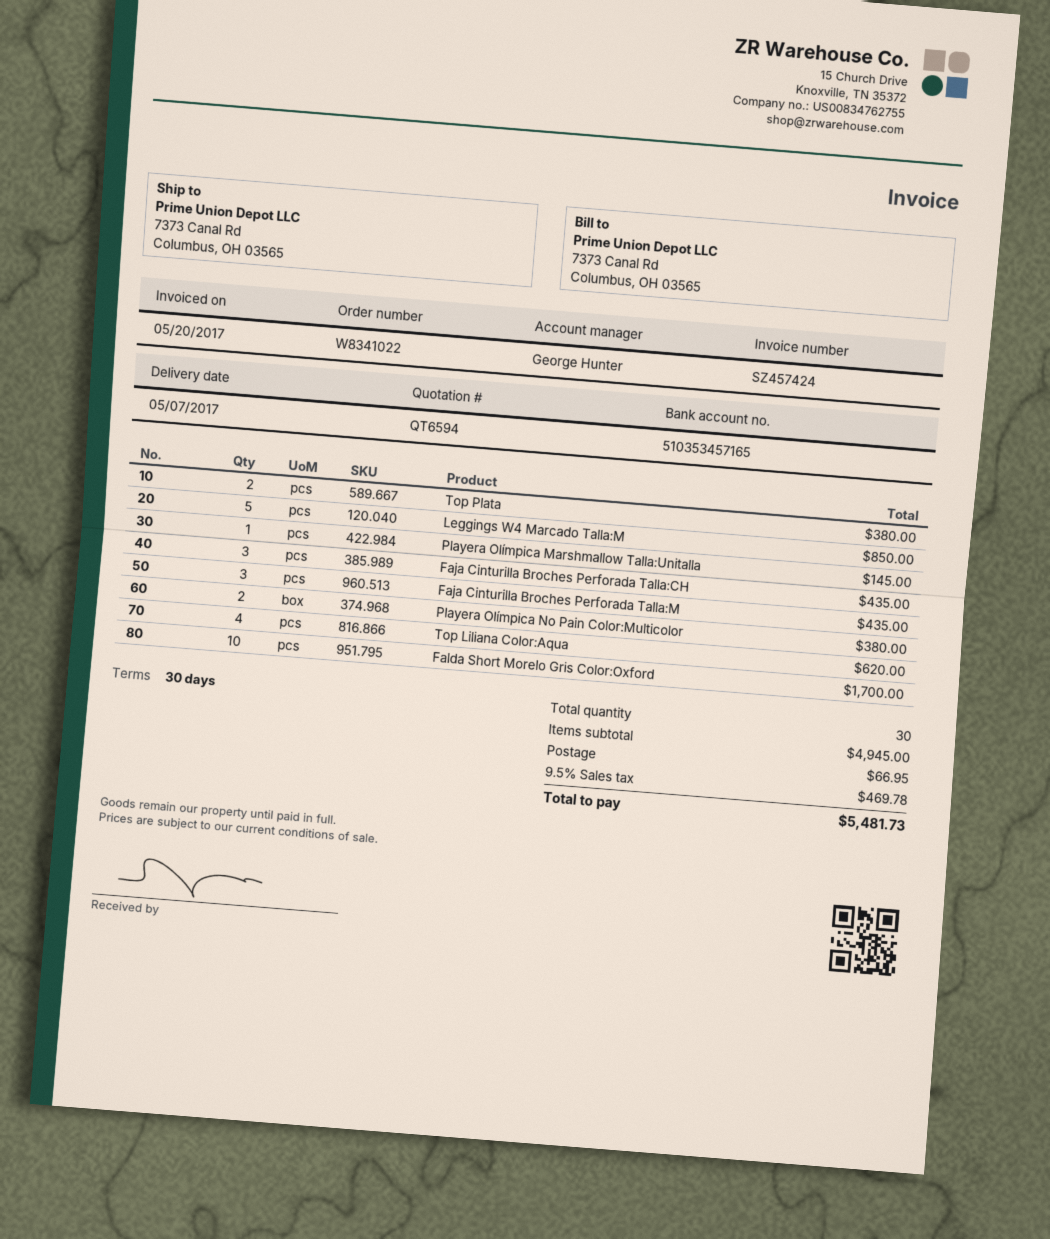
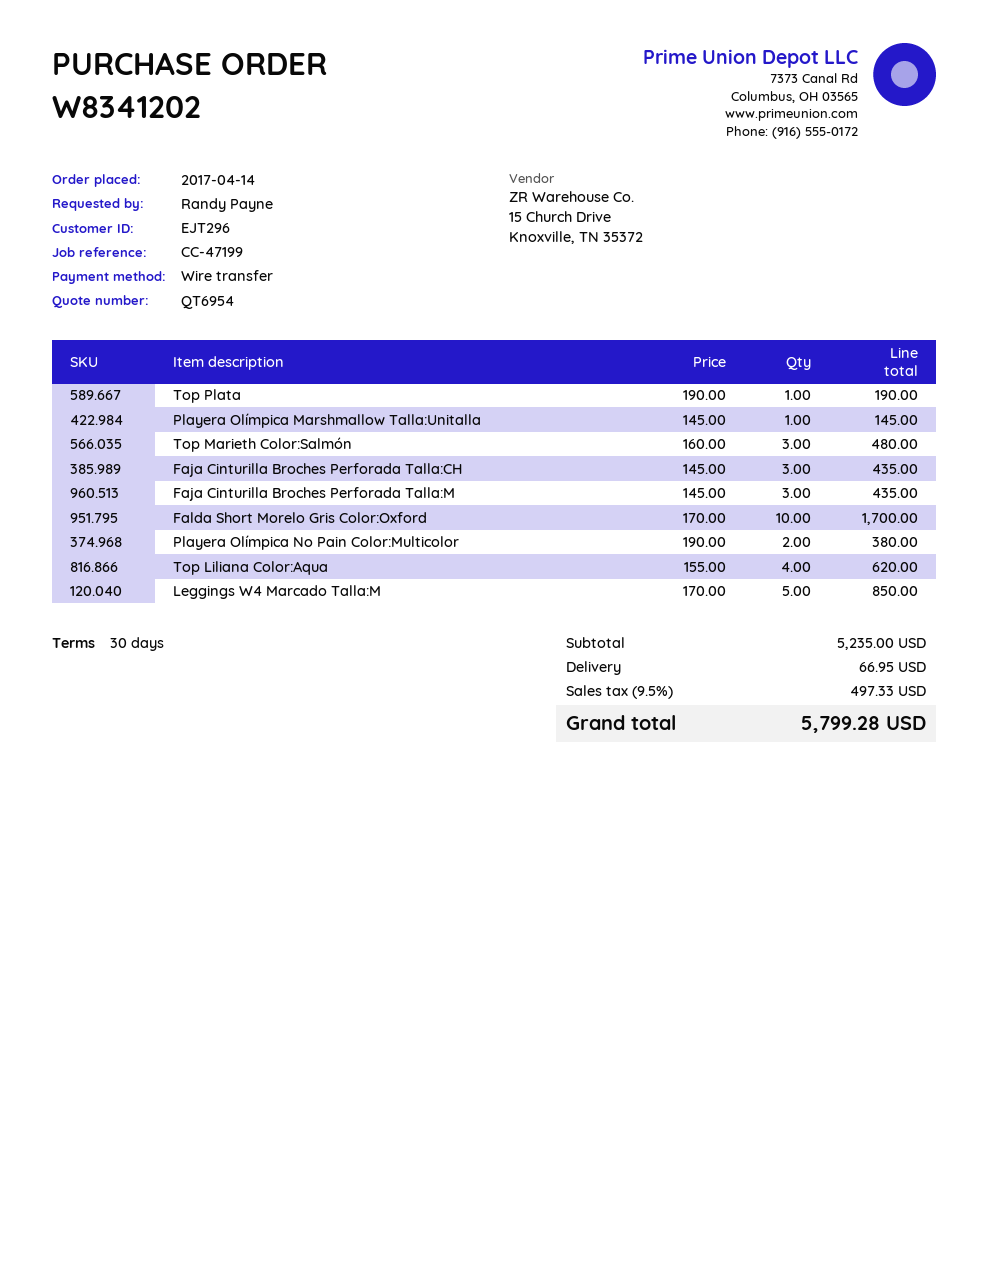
quote number: QT6594 -> QT6954
order number: W8341022 -> W8341202
Top Plata: 2 for 380.00 -> 1 for 190.00
Top Marieth Color:Salmón: none -> 3 for 480.00
subtotal: 4945.00 -> 5235.00
tax: 9.5% = 469.78 -> 9.5% = 497.33
total: 5481.73 -> 5799.28

